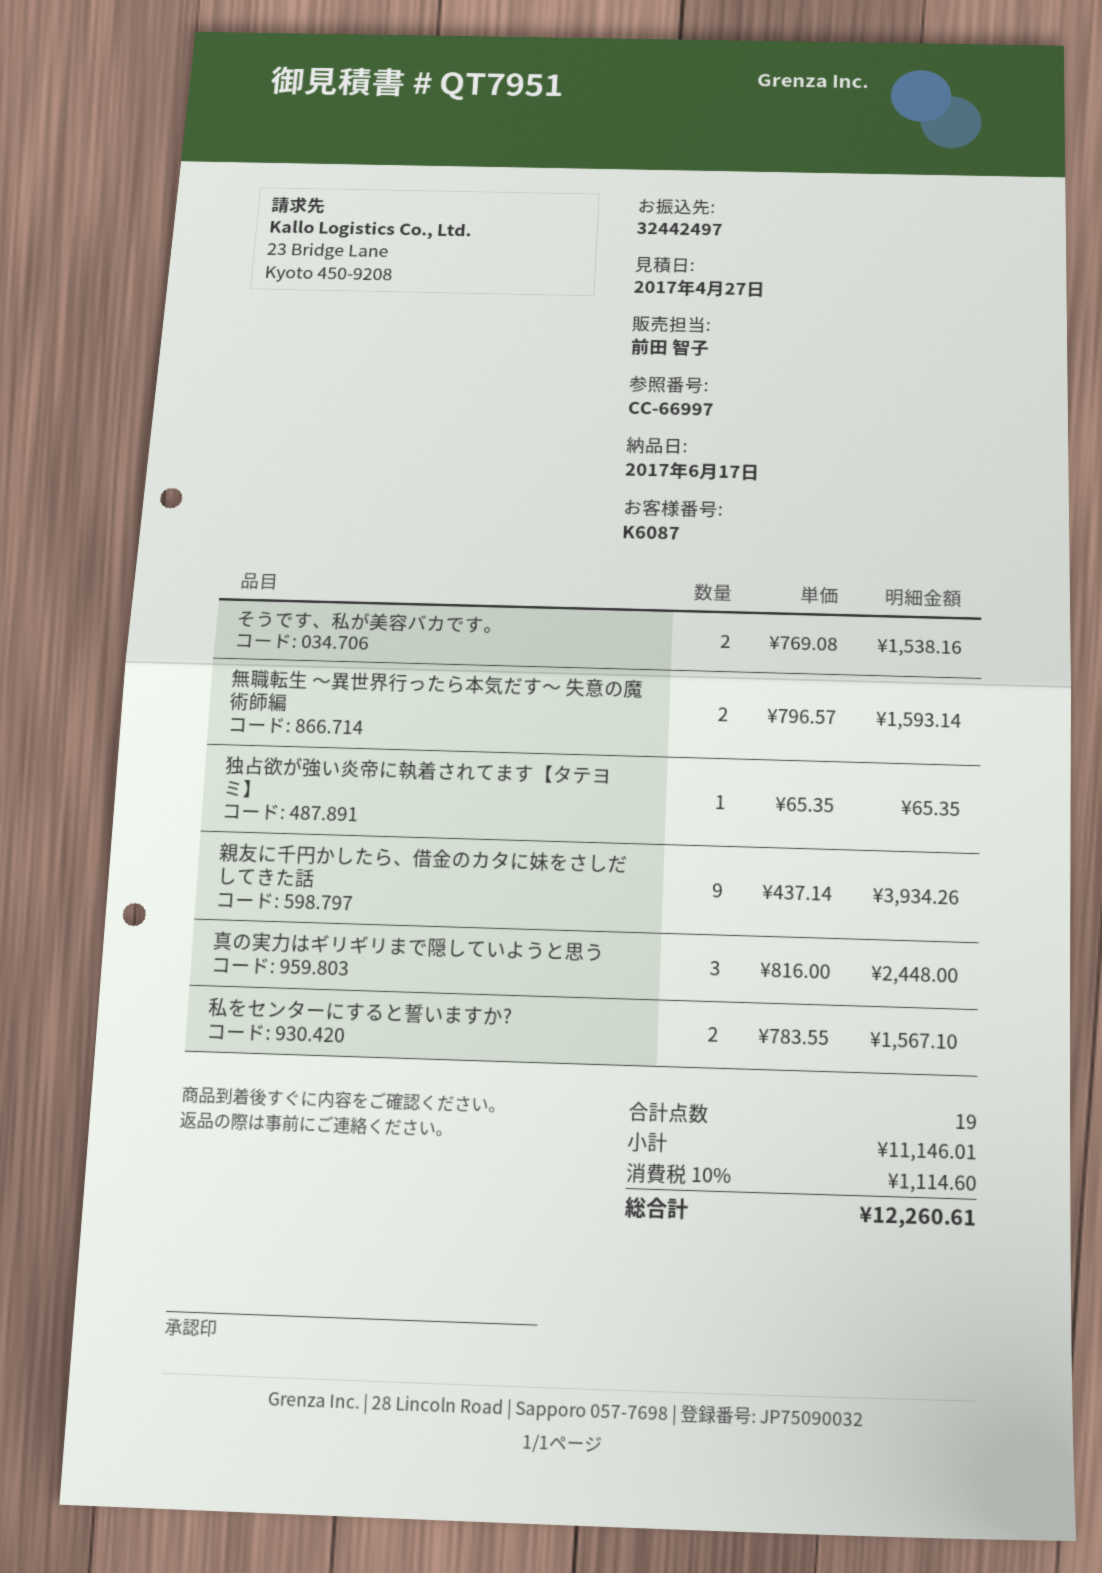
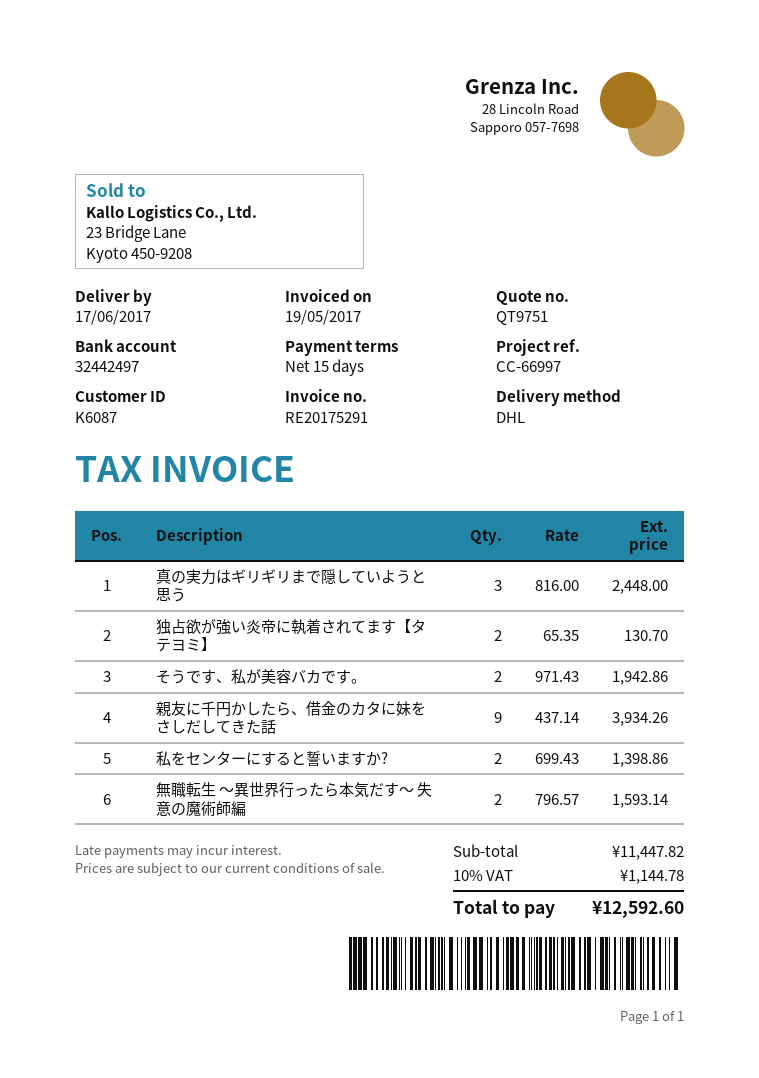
quote number: QT7951 -> QT9751
そうです、私が美容バカです。: 2 x 769.08 = 1538.16 -> 2 x 971.43 = 1942.86
独占欲が強い炎帝に執着されてます【タテヨミ】: 1 x 65.35 = 65.35 -> 2 x 65.35 = 130.70
私をセンターにすると誓いますか?: 2 x 783.55 = 1567.10 -> 2 x 699.43 = 1398.86
subtotal: 11146.01 -> 11447.82
tax: 10% = 1114.60 -> 10% = 1144.78
total: 12260.61 -> 12592.60

